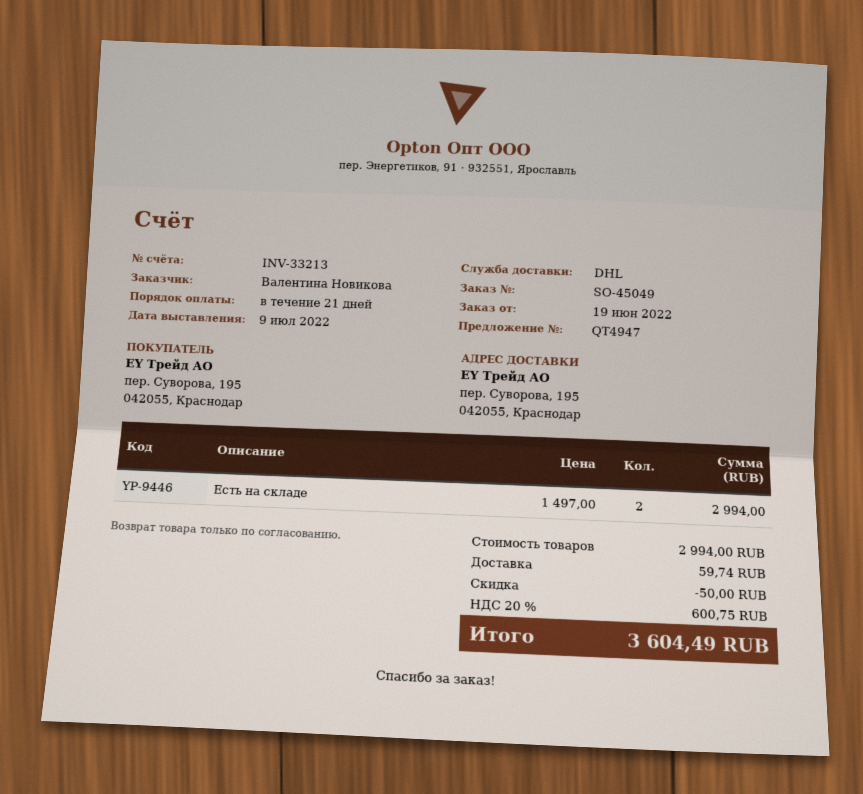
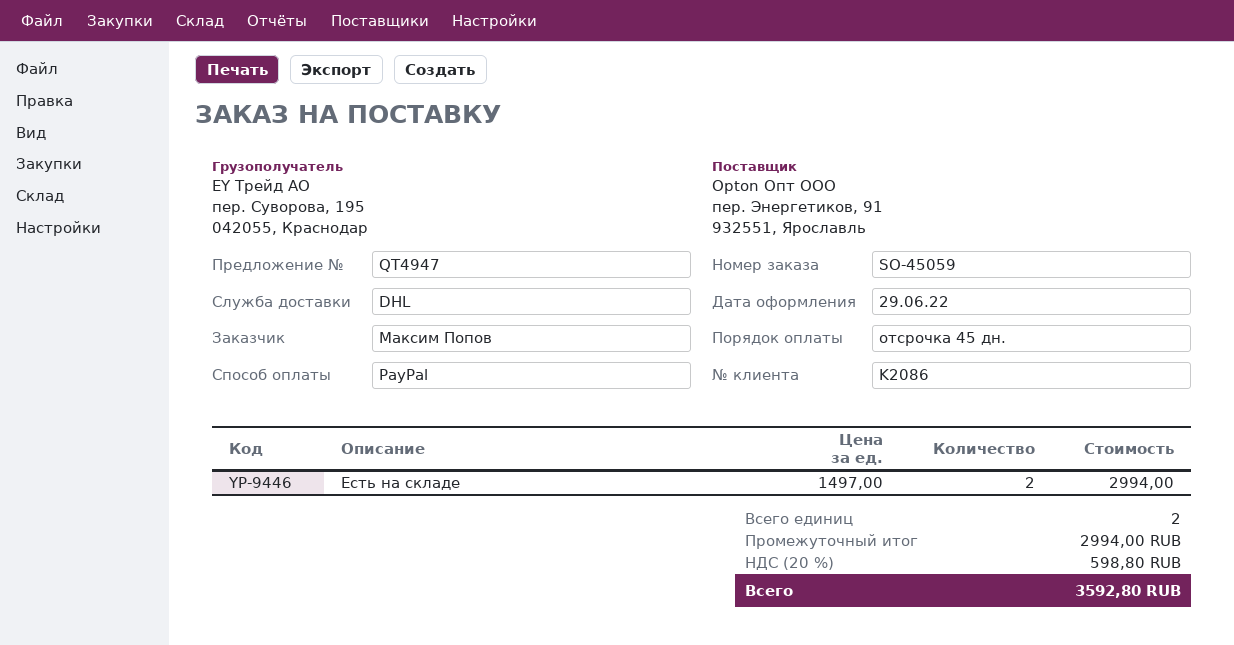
order number: SO-45049 -> SO-45059
order date: 2022-06-19 -> 2022-06-29
payment terms: 21 days -> 45 days
ordered by: Валентина Новикова -> Максим Попов
discount: 50.00 -> none
shipping: 59.74 -> none
tax: 20% = 600.75 -> 20% = 598.80
total: 3604.49 -> 3592.80

